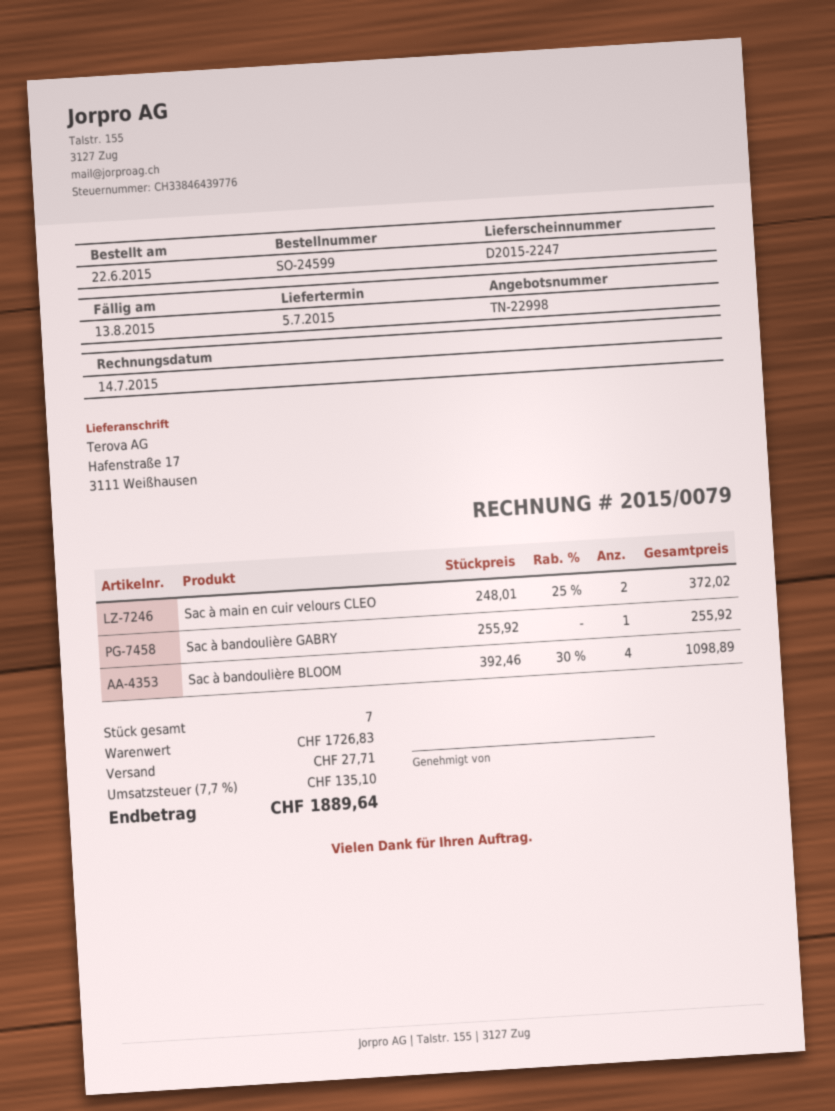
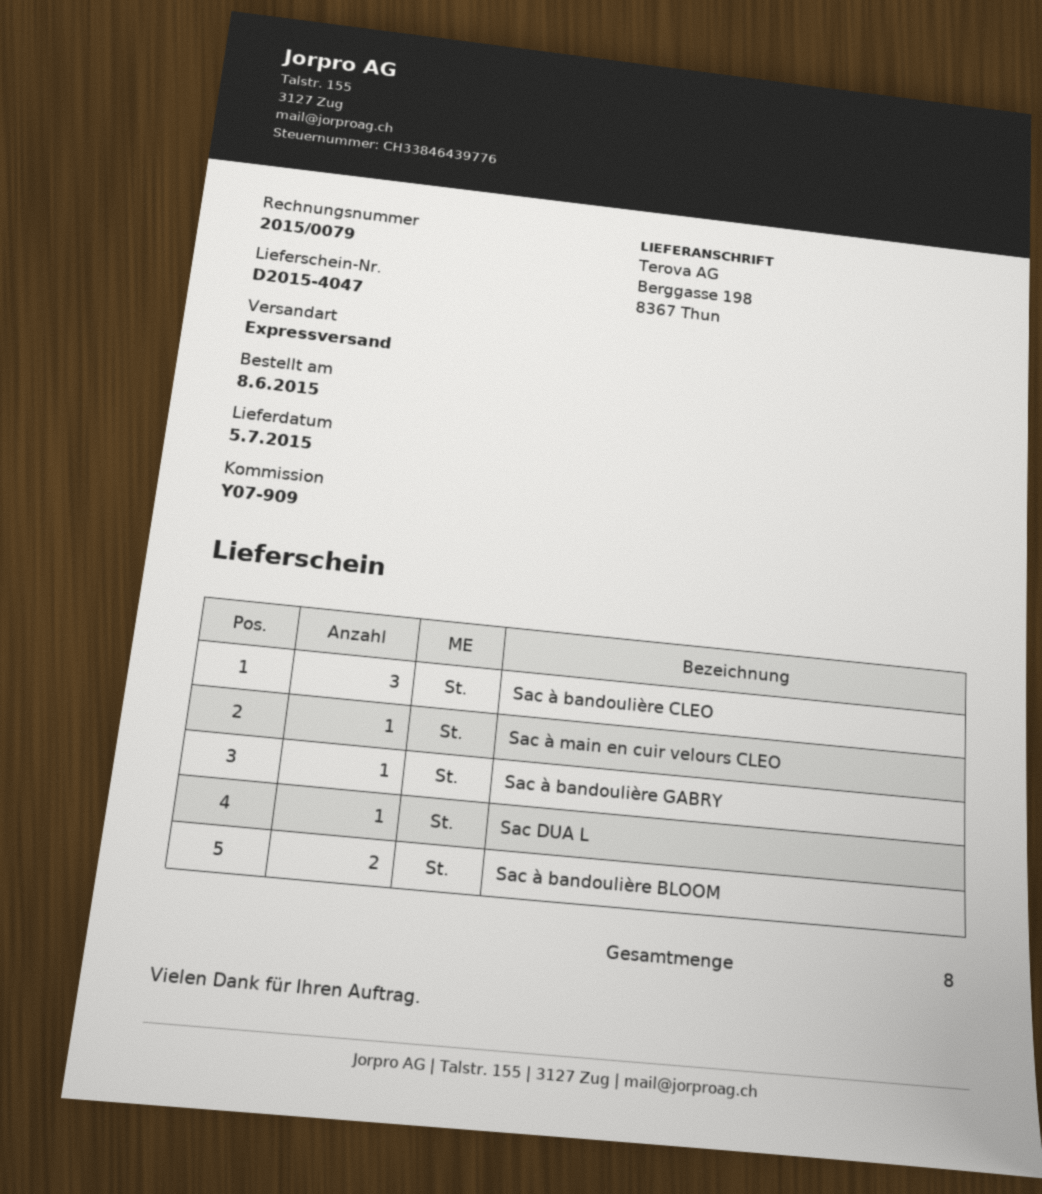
order date: 2015-06-22 -> 2015-06-08
delivery note number: D2015-2247 -> D2015-4047
ship to: Hafenstraße 17, 3111 Weißhausen -> Berggasse 198, 8367 Thun
Sac à main en cuir velours CLEO: 2 -> 1
Sac à bandoulière BLOOM: 4 -> 2
Sac à bandoulière CLEO: none -> 3
Sac DUA L: none -> 1
total quantity: 7 -> 8

